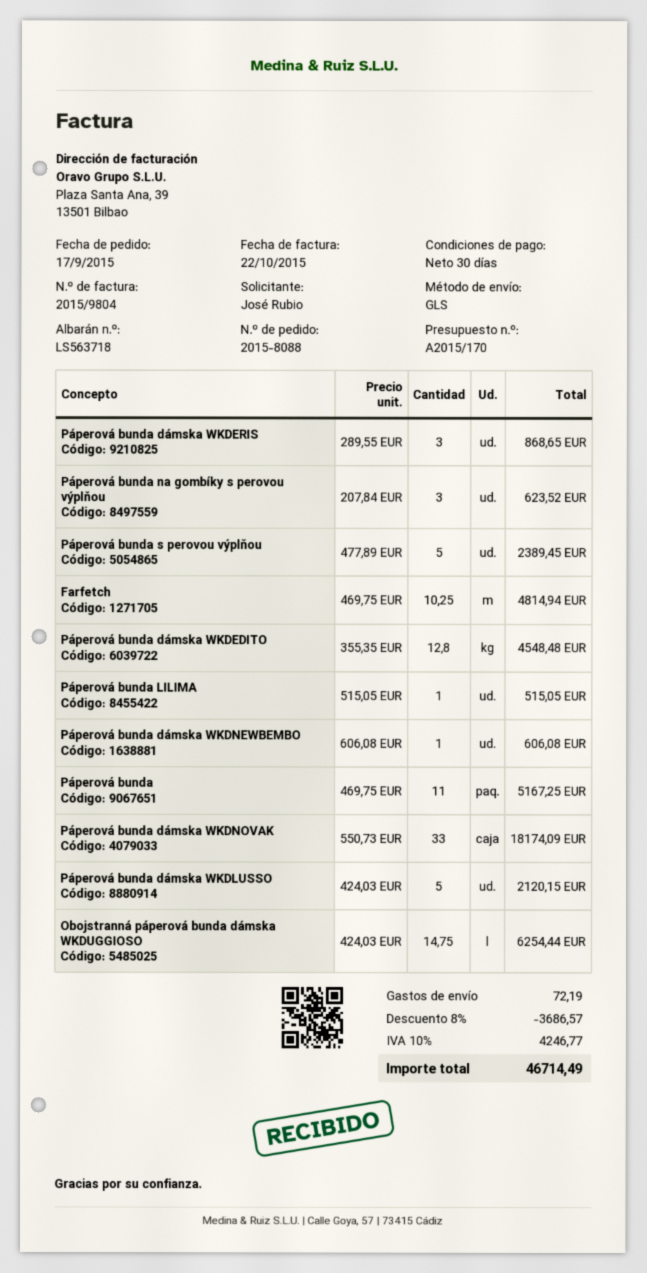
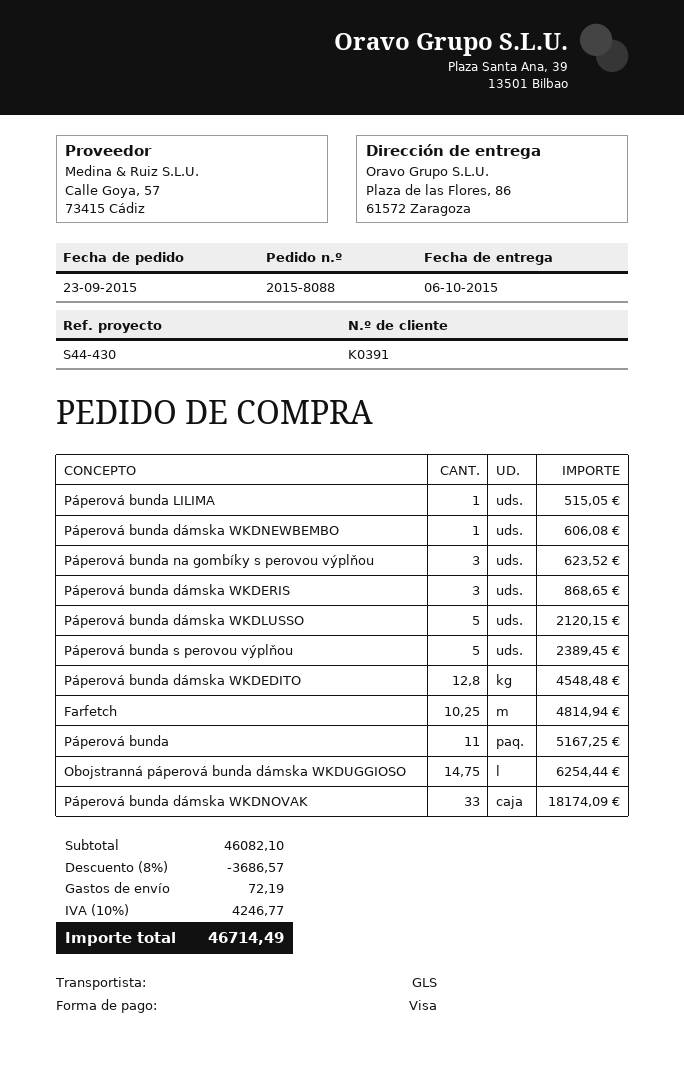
order date: 2015-09-17 -> 2015-09-23

